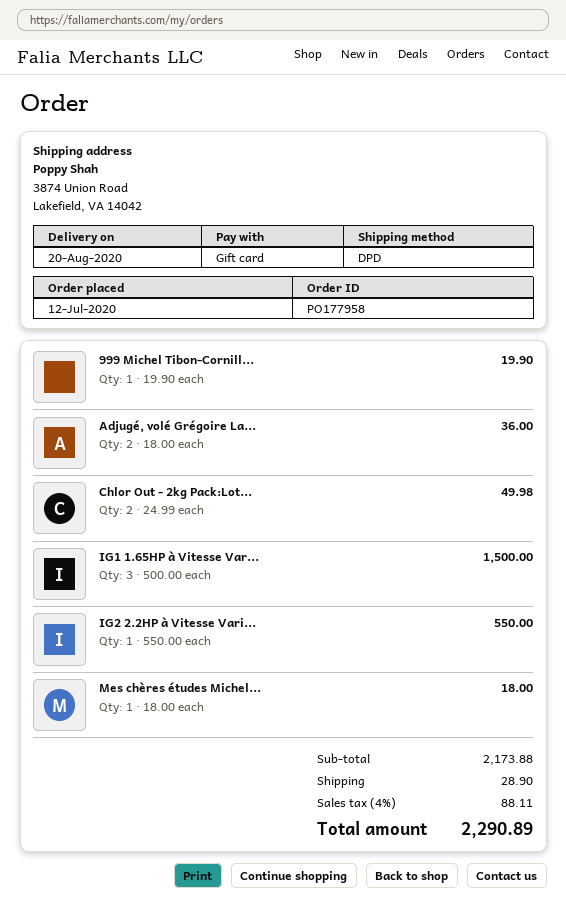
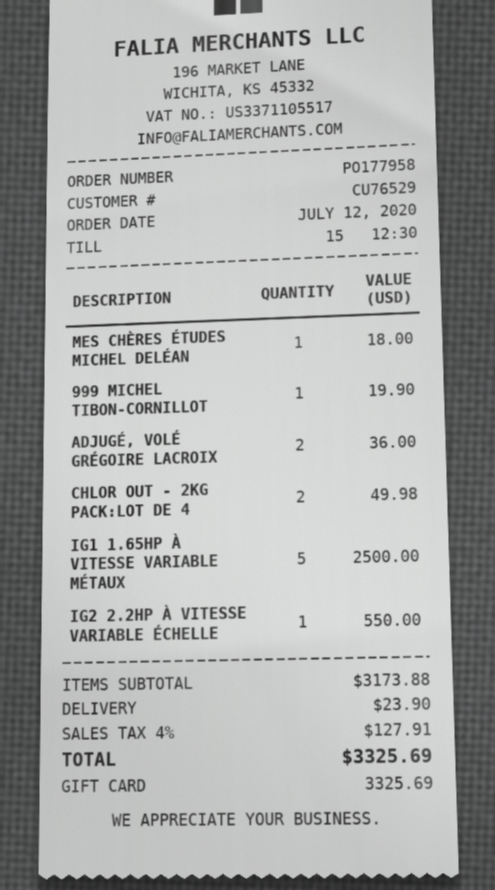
IG1 1.65HP à Vitesse Var...: 3 for 1500.00 -> 5 for 2500.00
subtotal: 2173.88 -> 3173.88
shipping: 28.90 -> 23.90
tax: 4% = 88.11 -> 4% = 127.91
total: 2290.89 -> 3325.69

